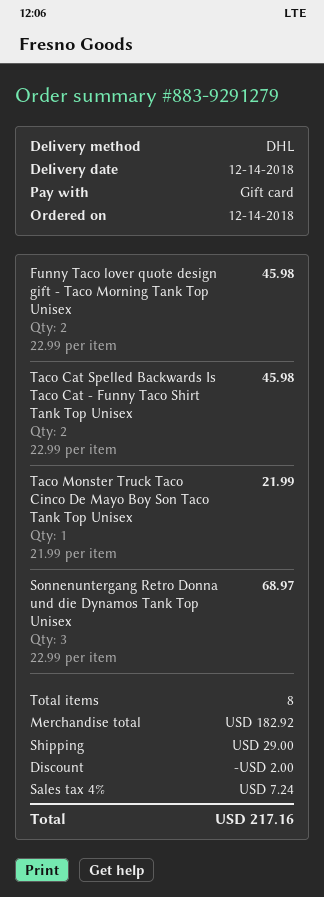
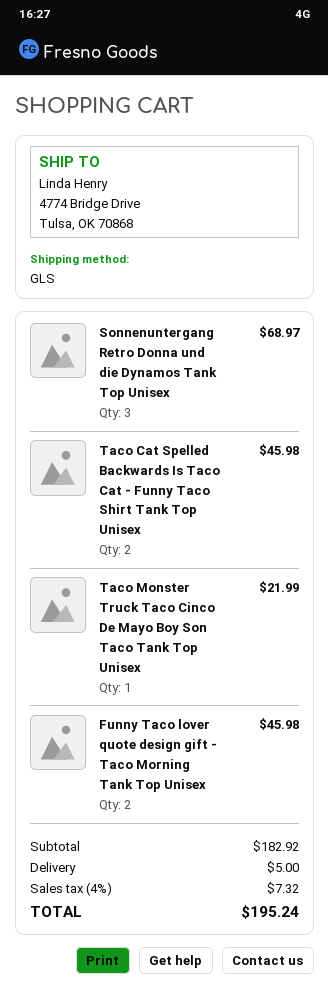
shipping method: DHL -> GLS
discount: 2.00 -> none
shipping: 29.00 -> 5.00
tax: 4% = 7.24 -> 4% = 7.32
total: 217.16 -> 195.24

